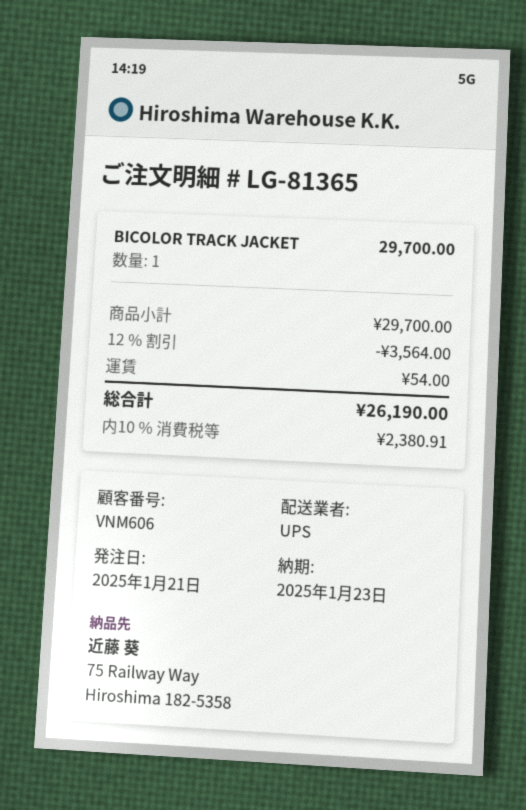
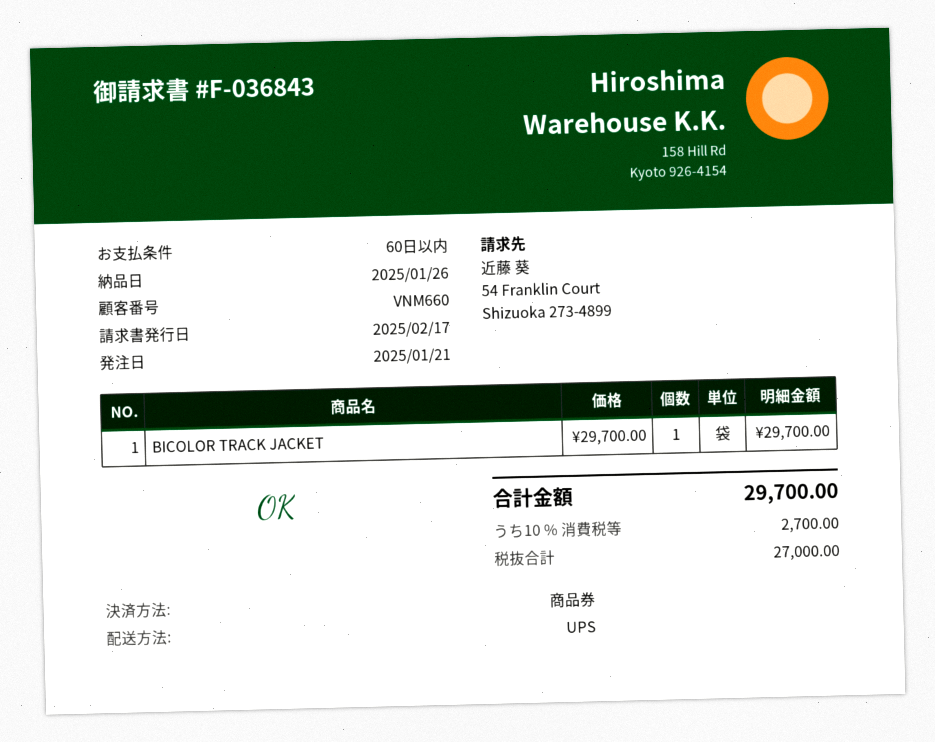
delivery date: 2025-01-23 -> 2025-01-26
customer number: VNM606 -> VNM660
discount: 12% = 3564.00 -> none
shipping: 54.00 -> none
tax: 10% = 2380.91 -> 10% = 2700.00
total: 26190.00 -> 29700.00

